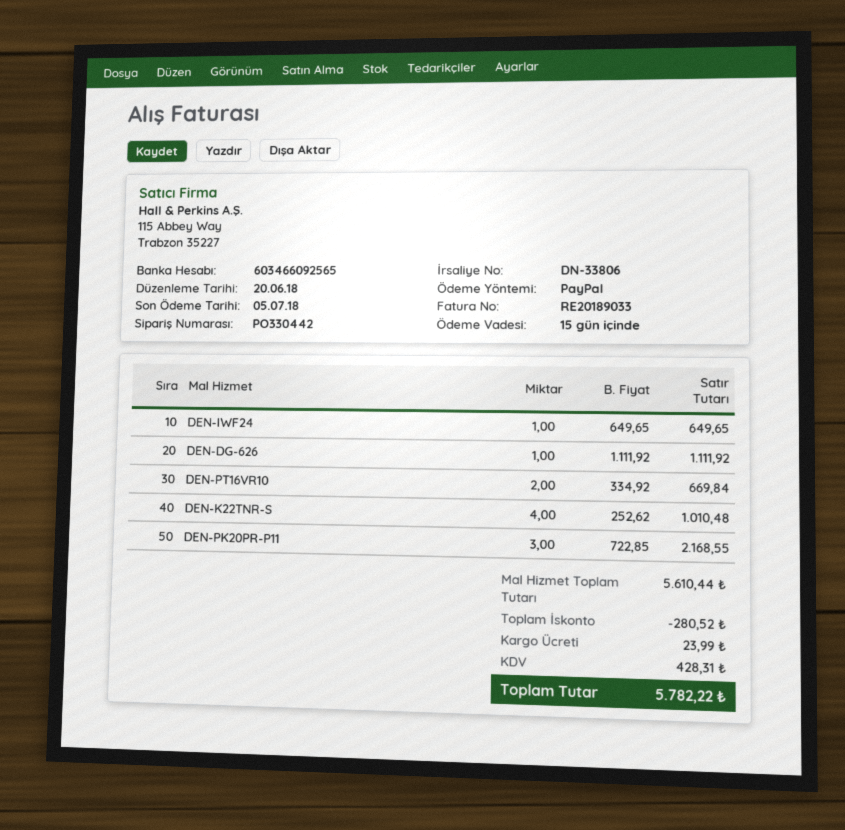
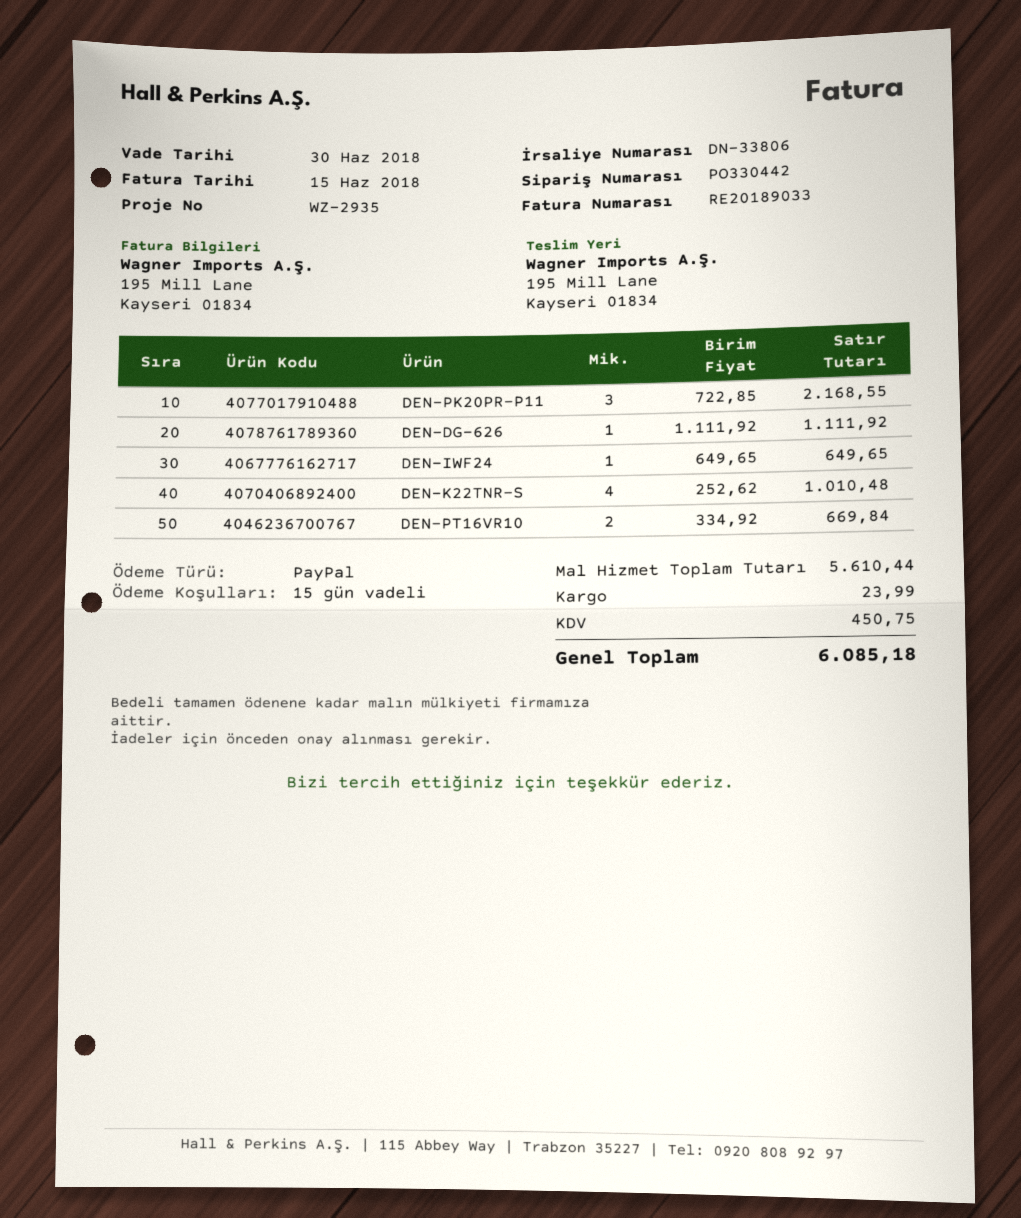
invoice date: 2018-06-20 -> 2018-06-15
due date: 2018-07-05 -> 2018-06-30
discount: 280.52 -> none
tax: 428.31 -> 450.75
total: 5782.22 -> 6085.18

